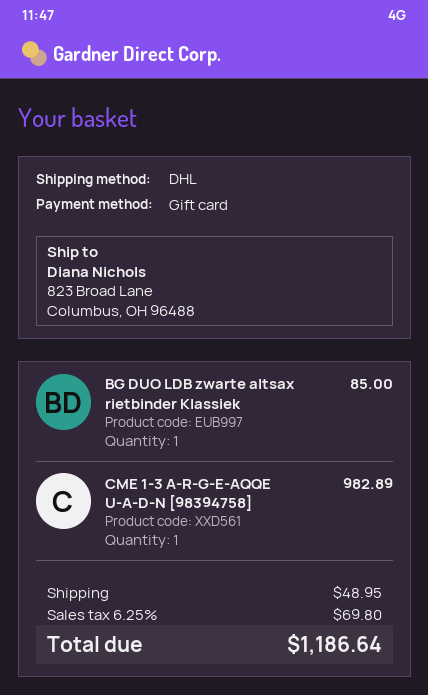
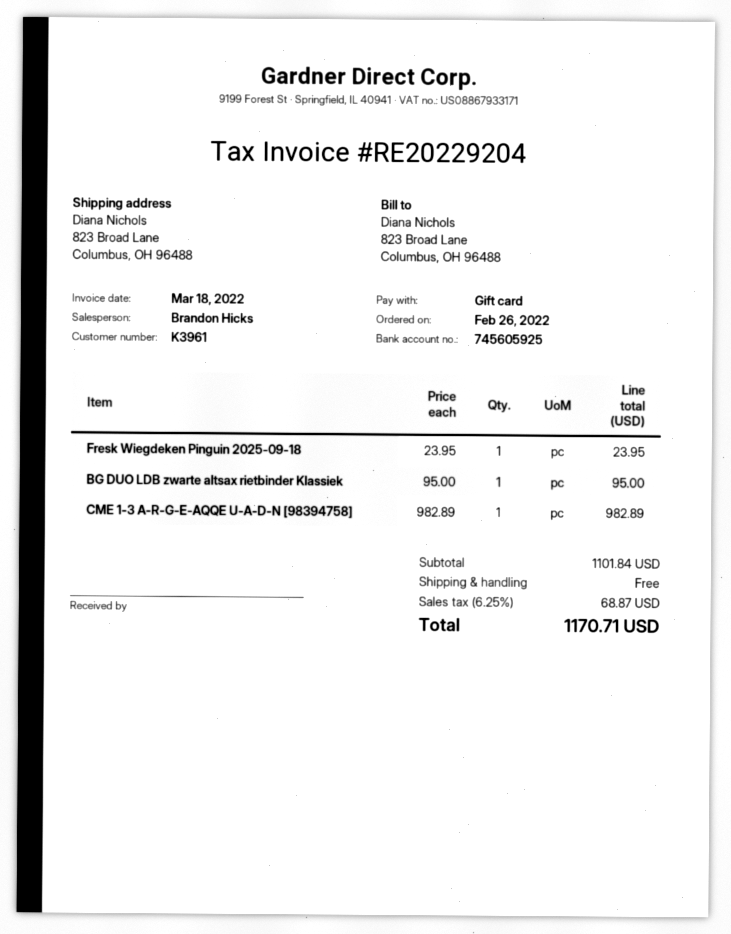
BG DUO LDB zwarte altsax rietbinder Klassiek: 1 for 85.00 -> 1 for 95.00
Fresk Wiegdeken Pinguin 2025-09-18: none -> 1 for 23.95
shipping: 48.95 -> 0.00
tax: 6.25% = 69.80 -> 6.25% = 68.87
total: 1186.64 -> 1170.71

